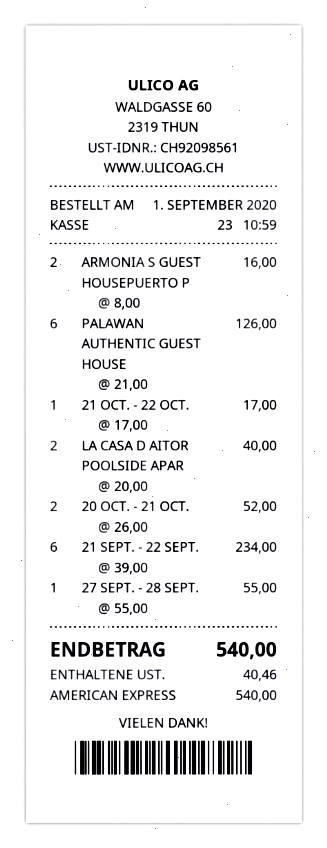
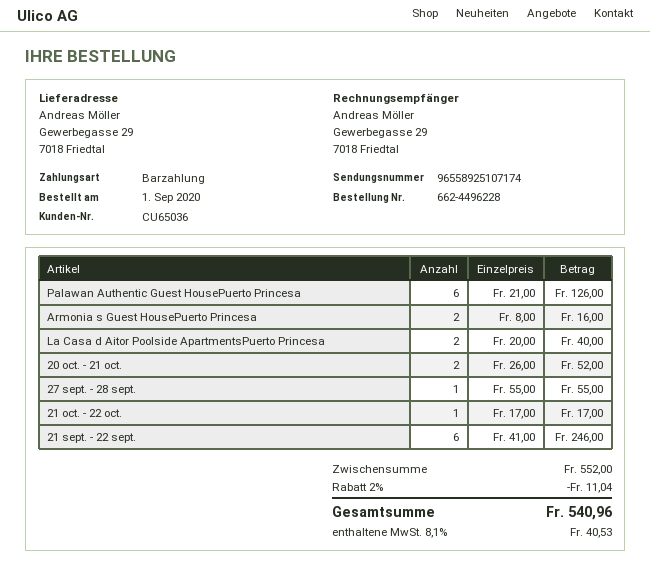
payment method: American Express -> cash
21 SEPT. - 22 SEPT.: 6 x 39.00 = 234.00 -> 6 x 41.00 = 246.00
discount: none -> 2% = 11.04
tax: 40.46 -> 40.53
total: 540.00 -> 540.96

